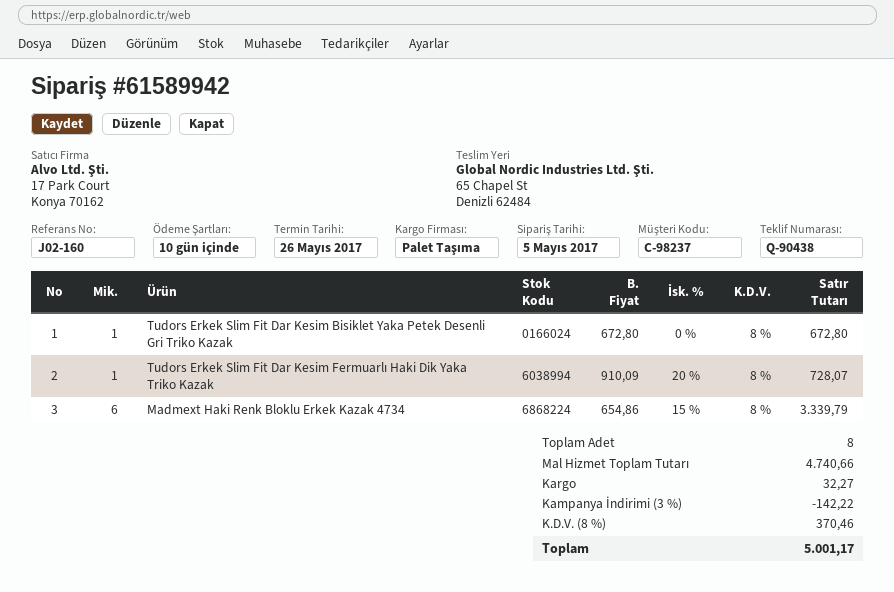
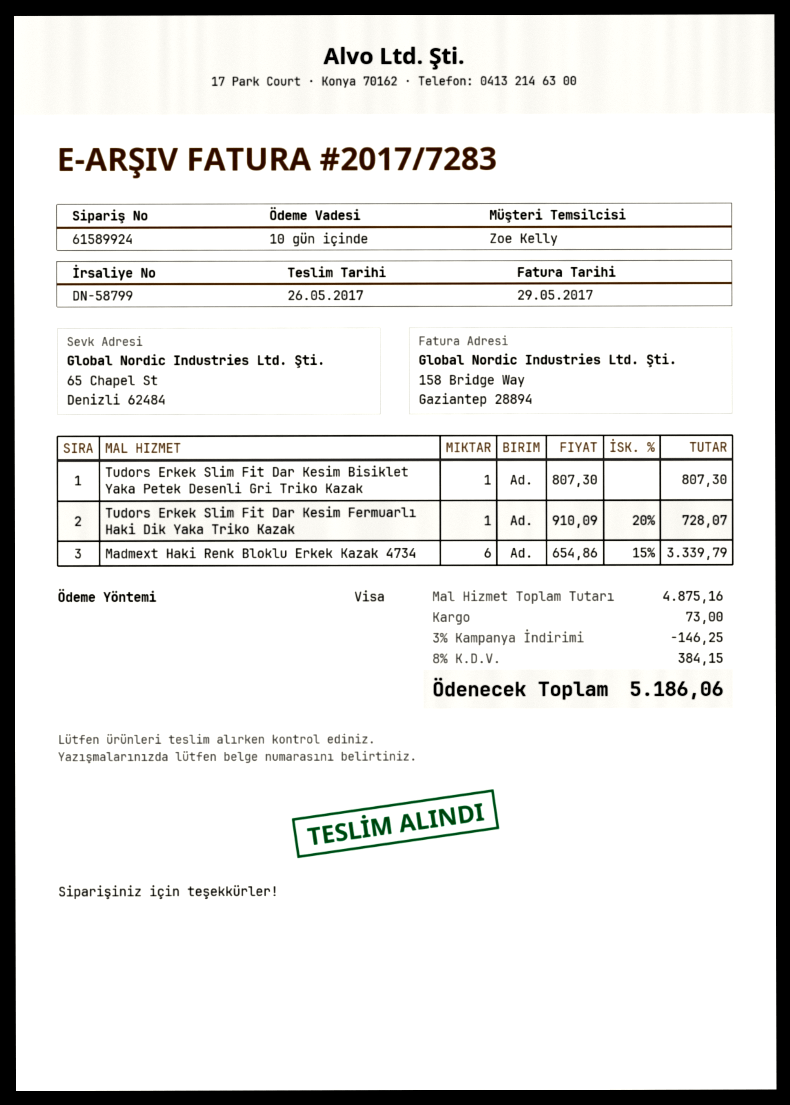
order number: 61589942 -> 61589924
Tudors Erkek Slim Fit Dar Kesim Bisiklet Yaka Petek Desenli Gri Triko Kazak: 1 x 672.80 = 672.80 -> 1 x 807.30 = 807.30
subtotal: 4740.66 -> 4875.16
discount: 3% = 142.22 -> 3% = 146.25
shipping: 32.27 -> 73.00
tax: 8% = 370.46 -> 8% = 384.15
total: 5001.17 -> 5186.06

